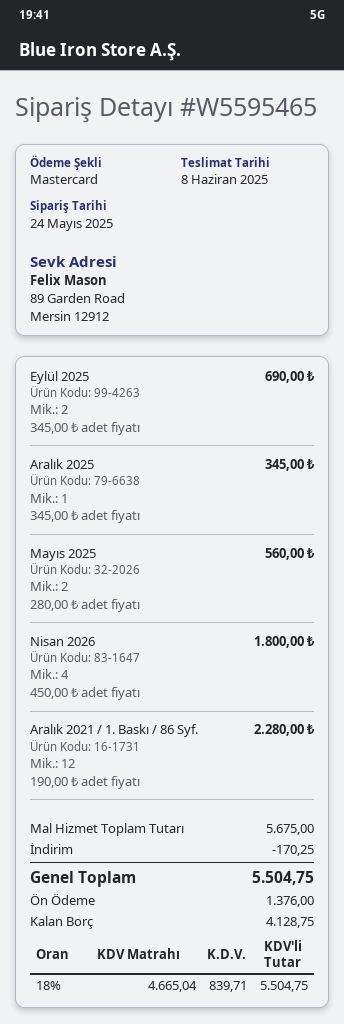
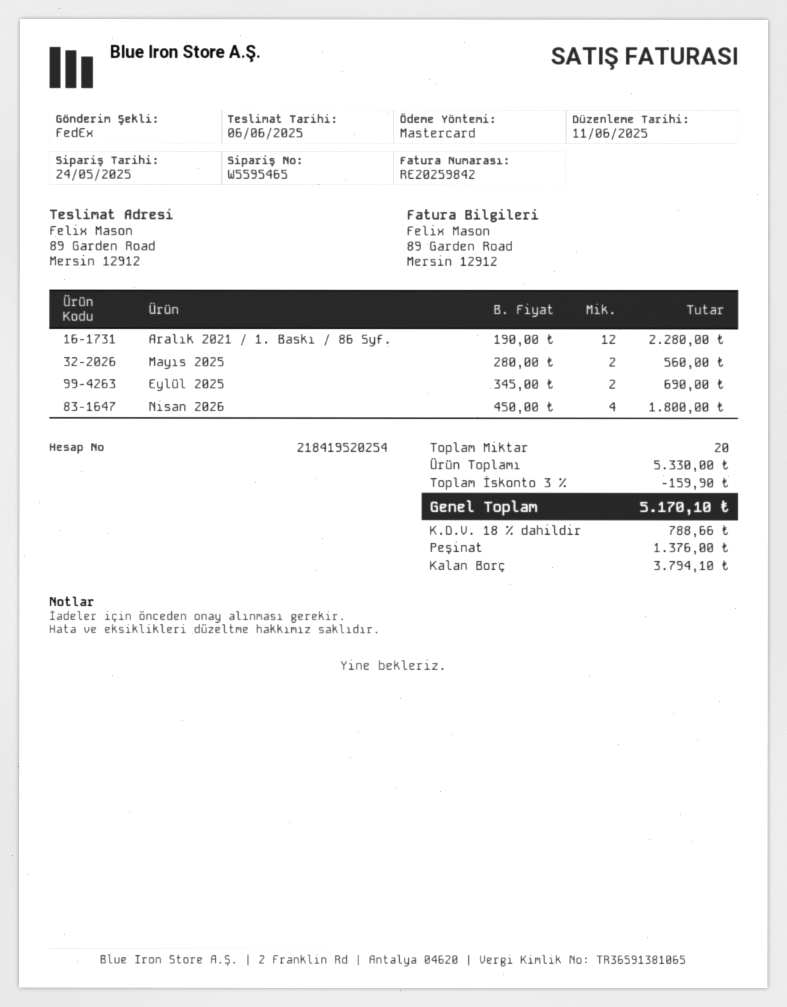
delivery date: 2025-06-08 -> 2025-06-06
Aralık 2025: 1 x 345.00 = 345.00 -> none
subtotal: 5675.00 -> 5330.00
discount: 170.25 -> 159.90
tax: 18% = 839.71 -> 18% = 788.66
total: 5504.75 -> 5170.10
balance: 4128.75 -> 3794.10

